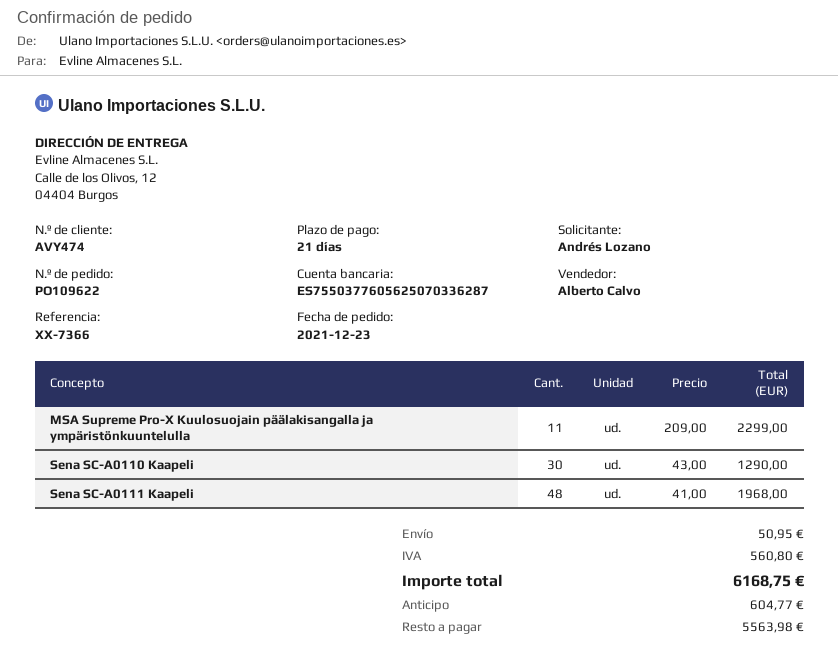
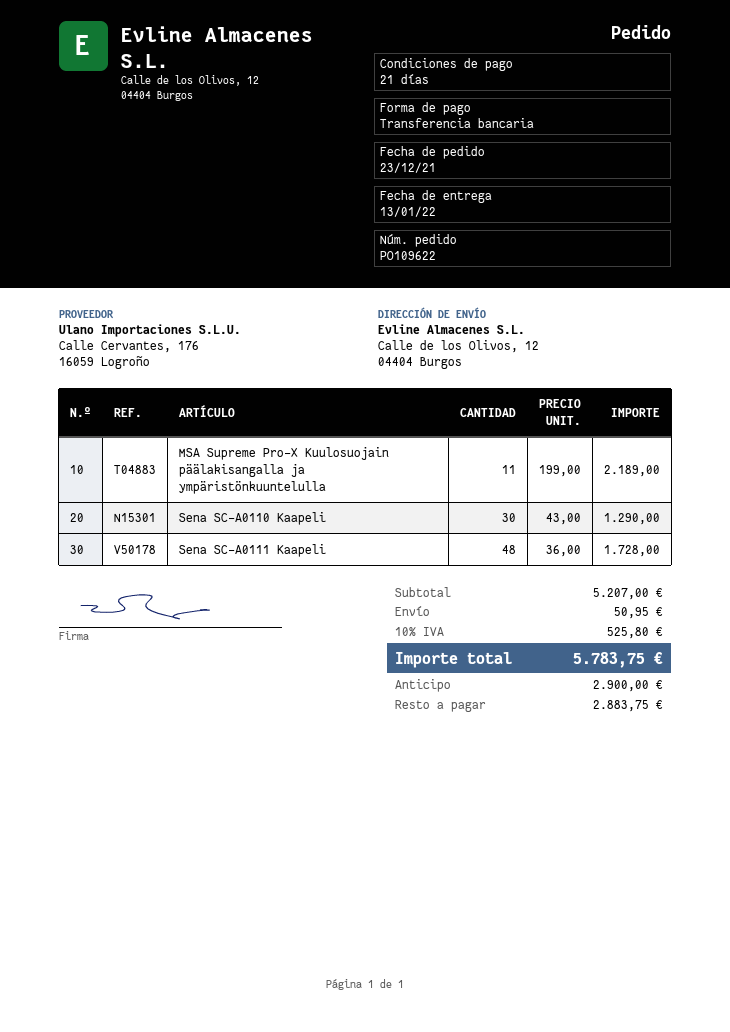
MSA Supreme Pro-X Kuulosuojain päälakisangalla ja ympäristönkuuntelulla: 11 x 209.00 = 2299.00 -> 11 x 199.00 = 2189.00
Sena SC-A0111 Kaapeli: 48 x 41.00 = 1968.00 -> 48 x 36.00 = 1728.00
tax: 560.80 -> 525.80
total: 6168.75 -> 5783.75
deposit: 604.77 -> 2900.00
balance: 5563.98 -> 2883.75

